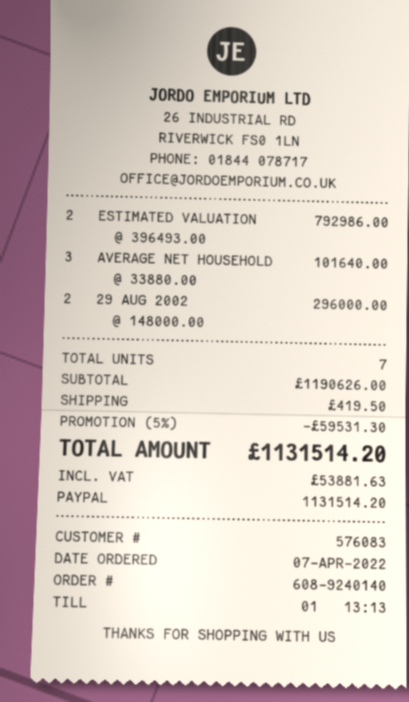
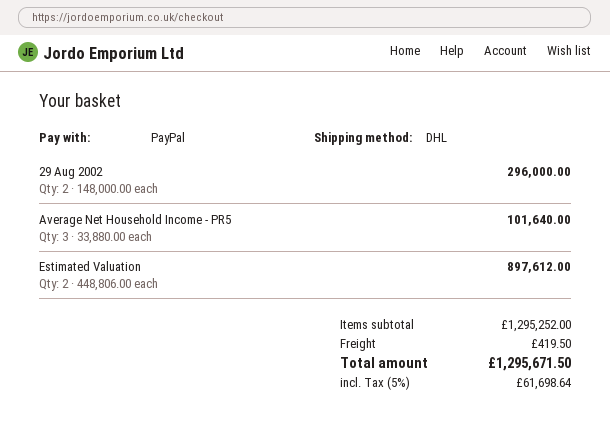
ESTIMATED VALUATION: 2 x 396493.00 = 792986.00 -> 2 x 448806.00 = 897612.00
subtotal: 1190626.00 -> 1295252.00
discount: 5% = 59531.30 -> none
tax: 53881.63 -> 61698.64
total: 1131514.20 -> 1295671.50

